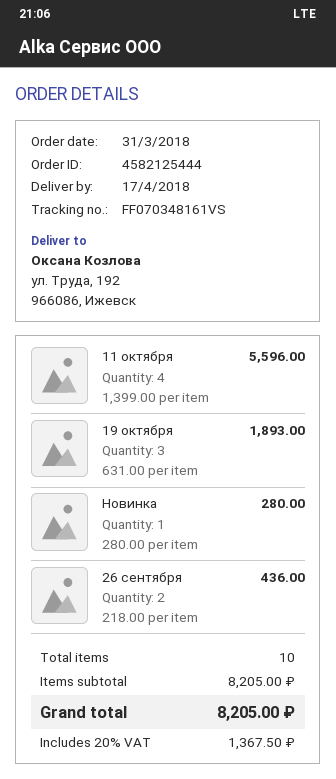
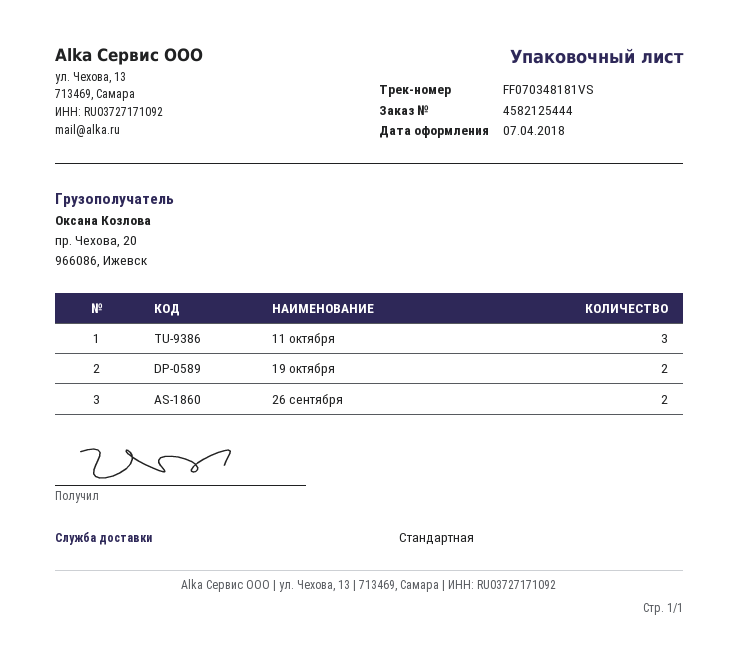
order date: 2018-03-31 -> 2018-04-07
tracking number: FF070348161VS -> FF070348181VS
ship to: ул. Труда, 192, 966086, Ижевск -> пр. Чехова, 20, 966086, Ижевск
11 октября: 4 -> 3
19 октября: 3 -> 2
Новинка: 1 -> none

